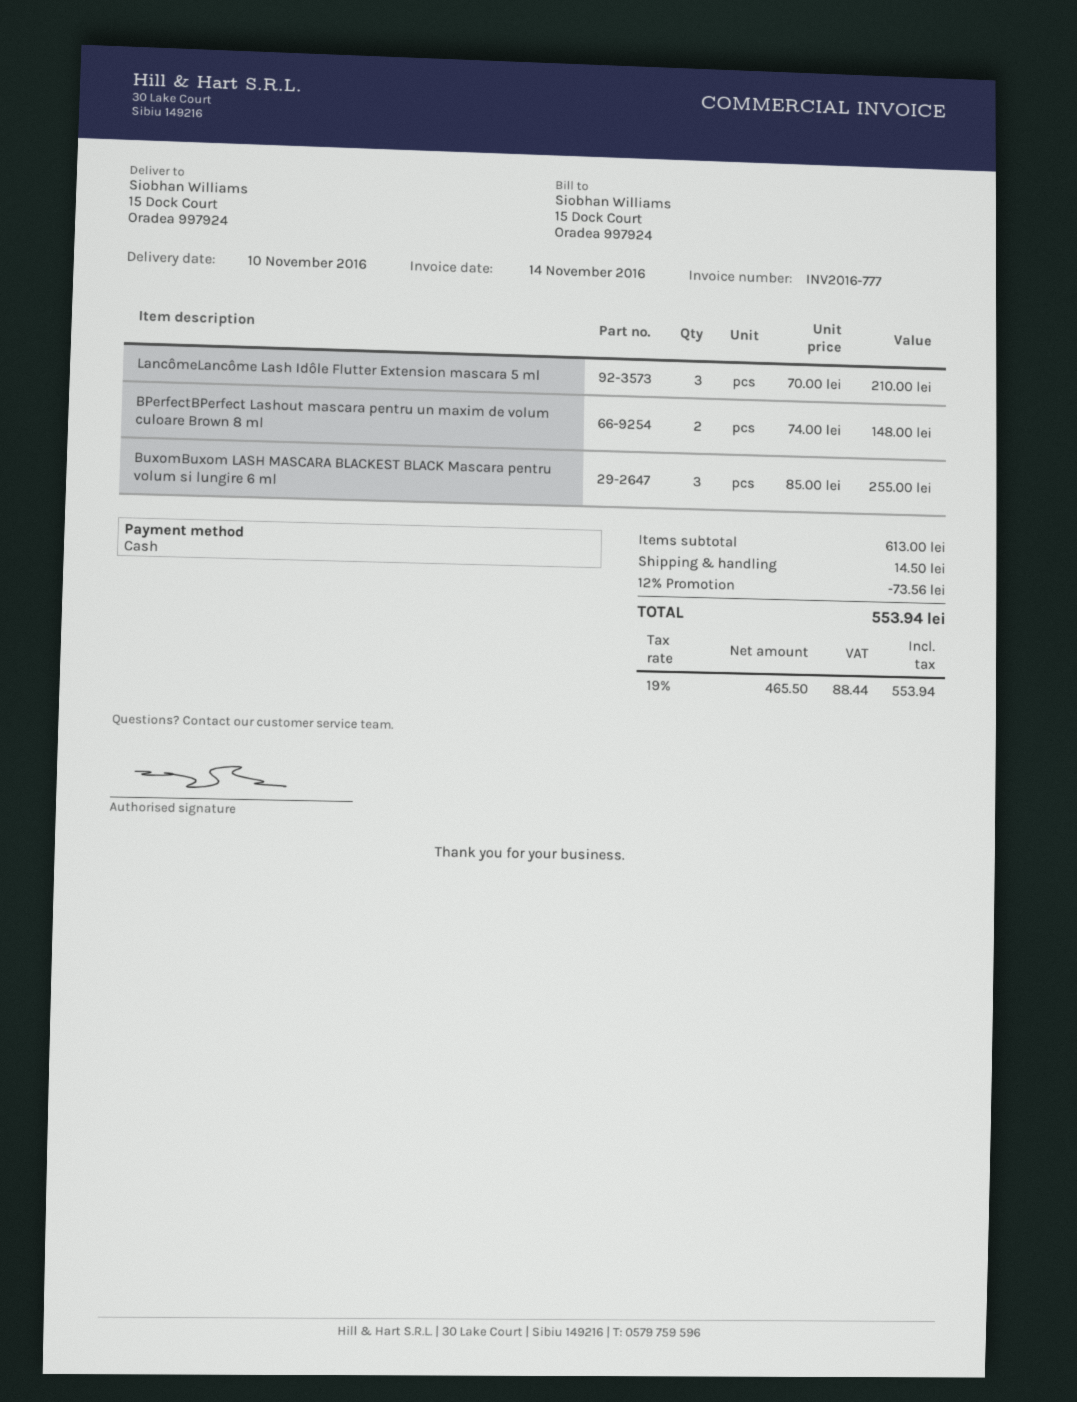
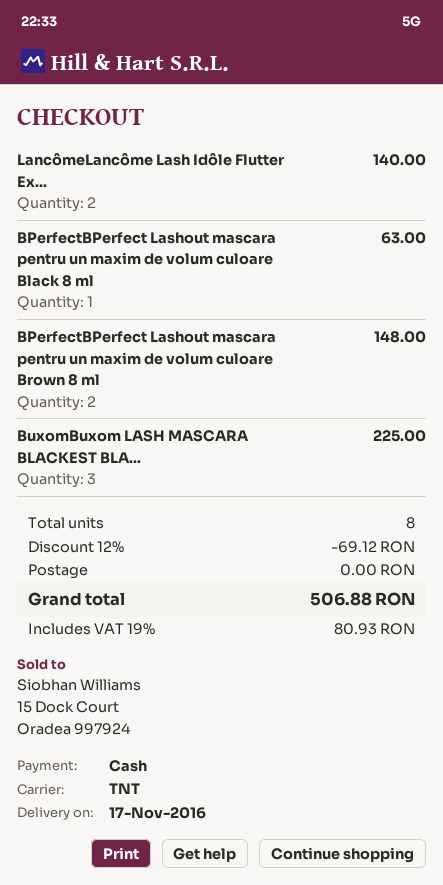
delivery date: 2016-11-10 -> 2016-11-17
LancômeLancôme Lash Idôle Flutter Extension mascara 5 ml: 3 for 210.00 -> 2 for 140.00
BuxomBuxom LASH MASCARA BLACKEST BLACK Mascara pentru volum si lungire 6 ml: 3 for 255.00 -> 3 for 225.00
BPerfectBPerfect Lashout mascara pentru un maxim de volum culoare Black 8 ml: none -> 1 for 63.00
discount: 12% = 73.56 -> 12% = 69.12
shipping: 14.50 -> 0.00
tax: 19% = 88.44 -> 19% = 80.93
total: 553.94 -> 506.88

